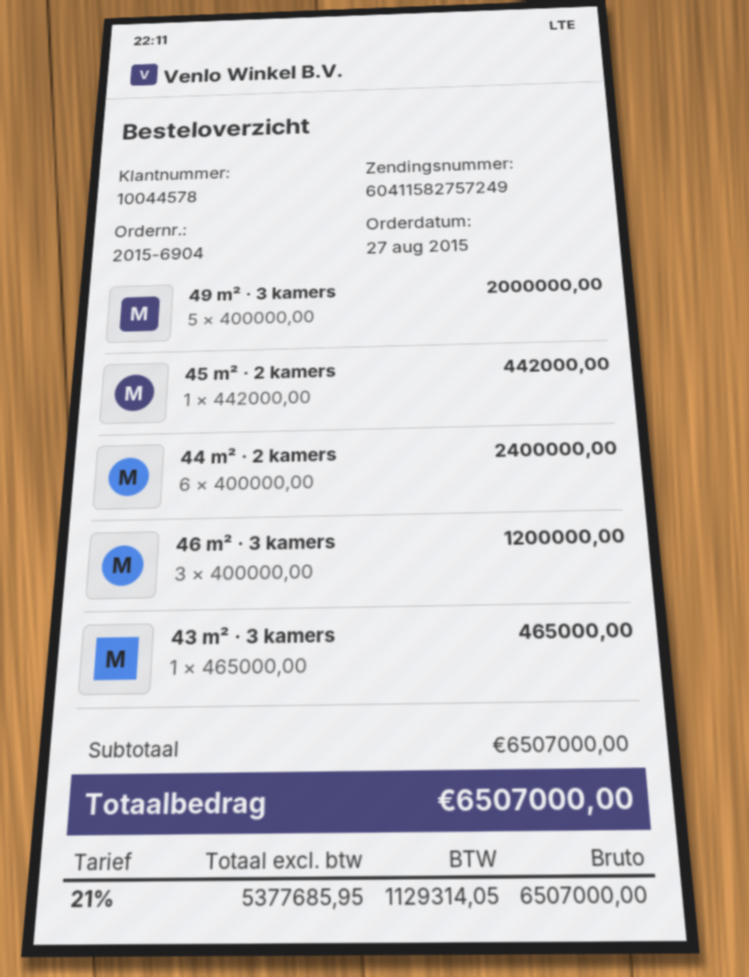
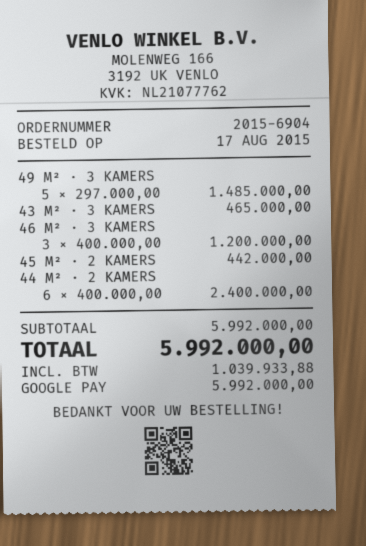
order date: 2015-08-27 -> 2015-08-17
49 m² · 3 kamers: 5 x 400000.00 = 2000000.00 -> 5 x 297000.00 = 1485000.00
subtotal: 6507000.00 -> 5992000.00
tax: 1129314.05 -> 1039933.88
total: 6507000.00 -> 5992000.00

